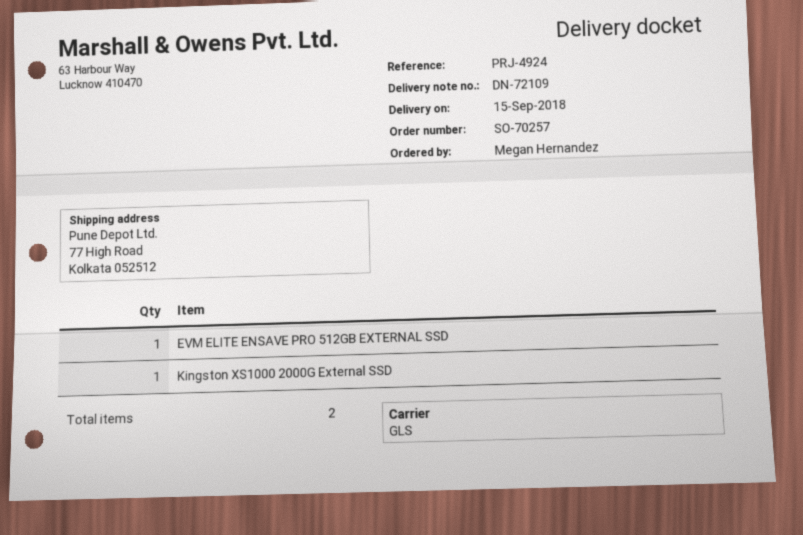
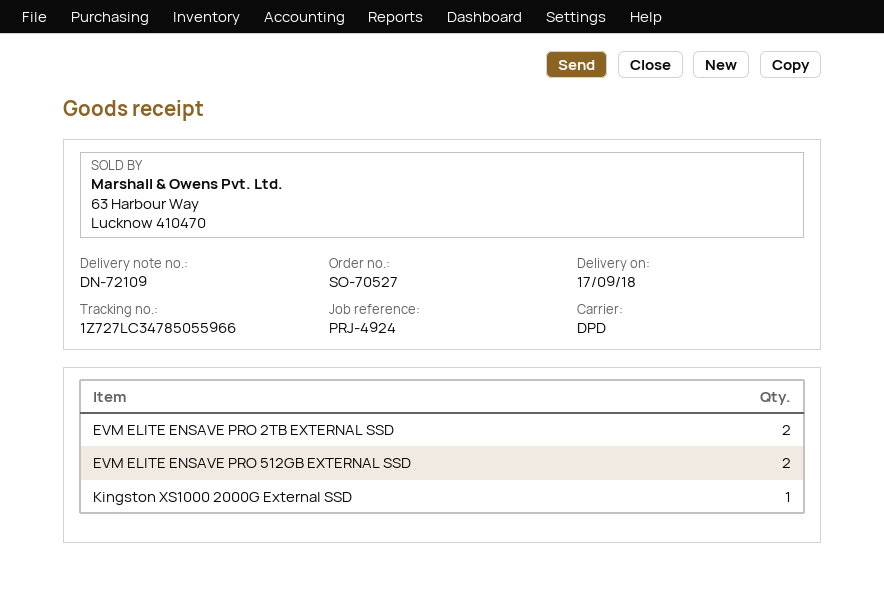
order number: SO-70257 -> SO-70527
delivery date: 2018-09-15 -> 2018-09-17
shipping method: GLS -> DPD
EVM ELITE ENSAVE PRO 512GB EXTERNAL SSD: 1 -> 2
EVM ELITE ENSAVE PRO 2TB EXTERNAL SSD: none -> 2

